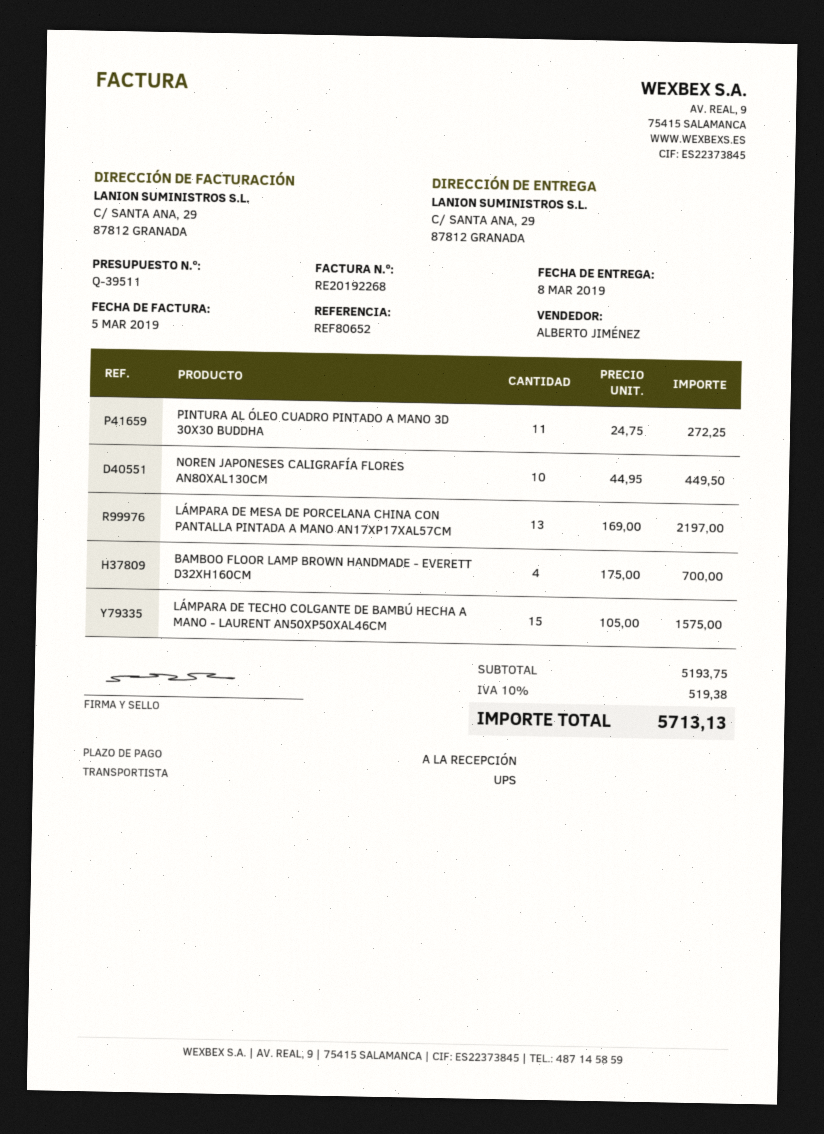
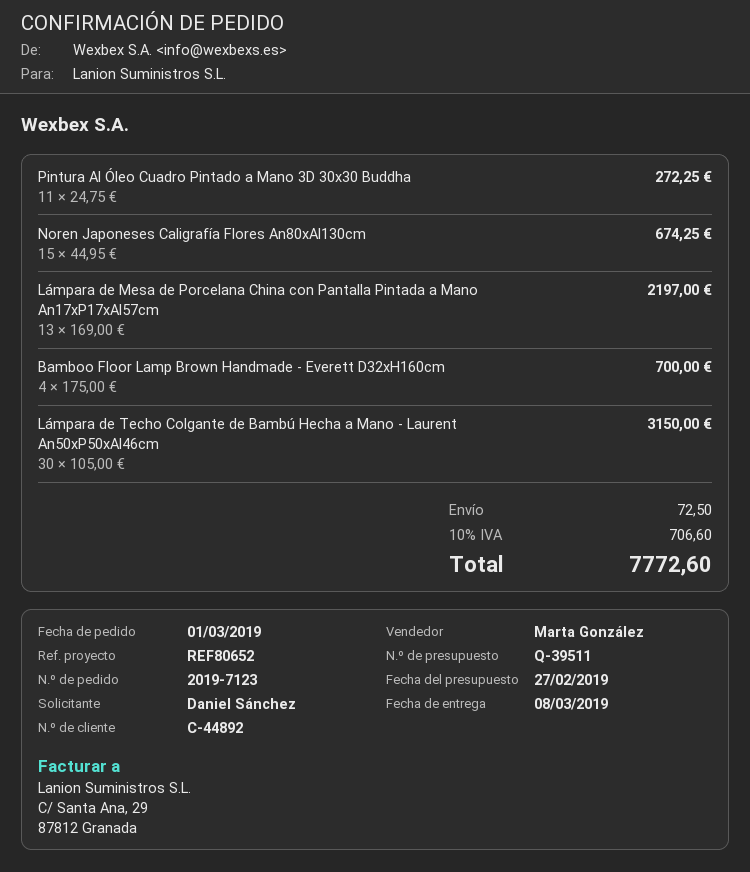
sales rep: ALBERTO JIMÉNEZ -> Marta González
NOREN JAPONESES CALIGRAFÍA FLORES AN80XAL130CM: 10 x 44.95 = 449.50 -> 15 x 44.95 = 674.25
LÁMPARA DE TECHO COLGANTE DE BAMBÚ HECHA A MANO - LAURENT AN50XP50XAL46CM: 15 x 105.00 = 1575.00 -> 30 x 105.00 = 3150.00
shipping: none -> 72.50
tax: 10% = 519.38 -> 10% = 706.60
total: 5713.13 -> 7772.60

